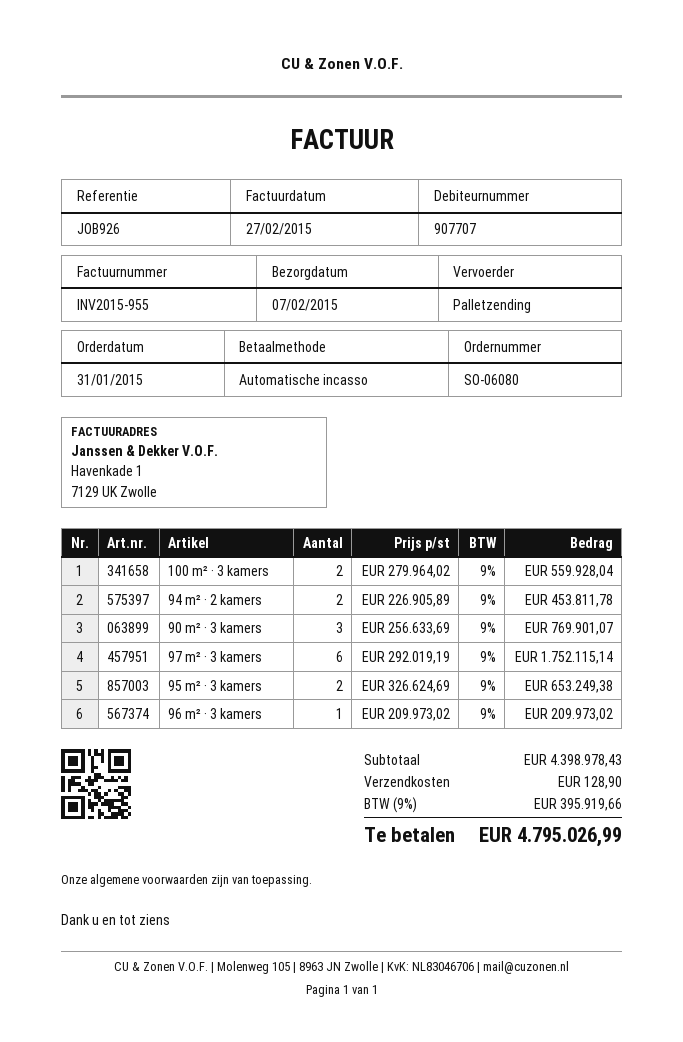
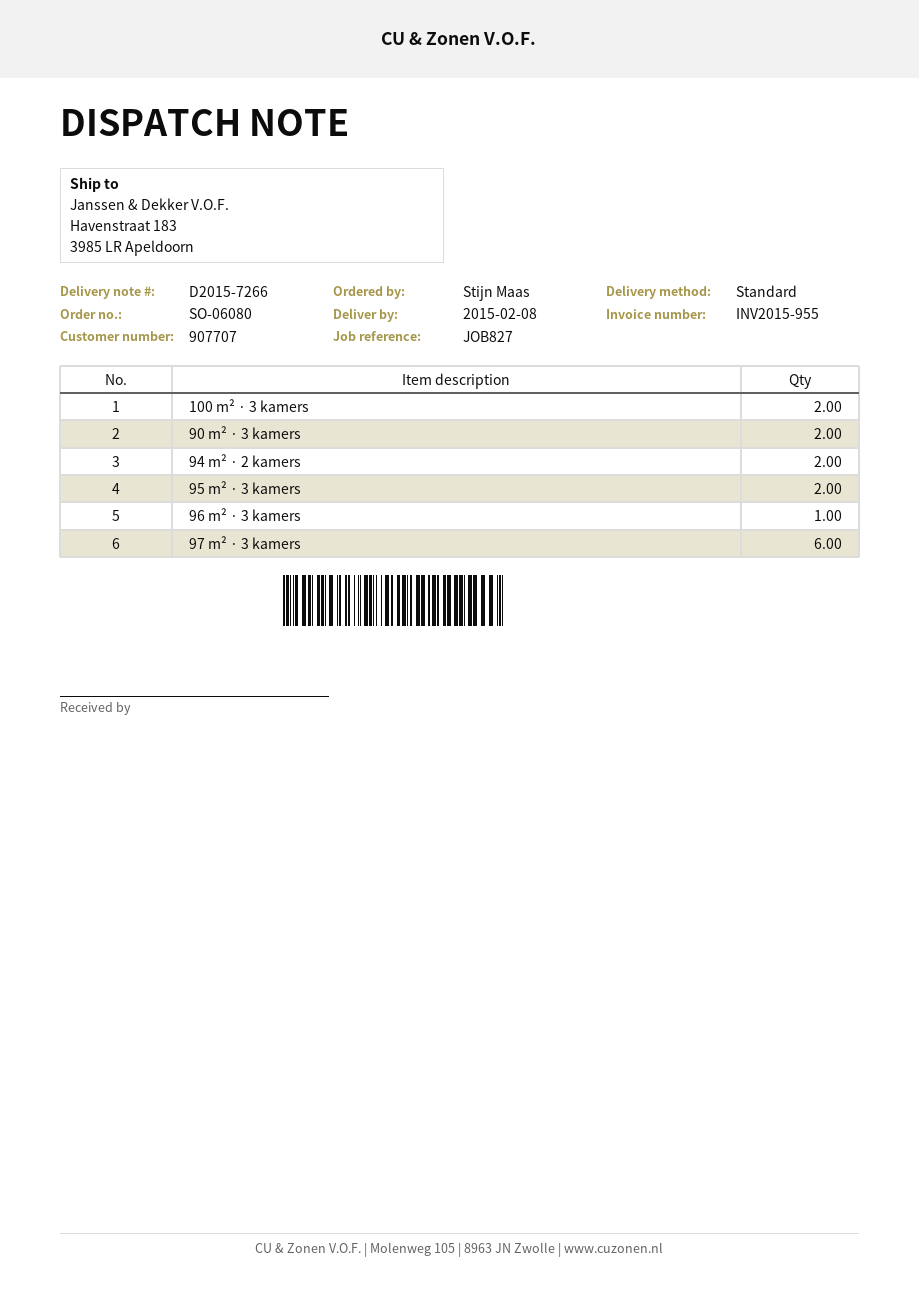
delivery date: 2015-02-07 -> 2015-02-08
reference: JOB926 -> JOB827
shipping method: pallet freight -> standard
90 m² · 3 kamers: 3 -> 2

